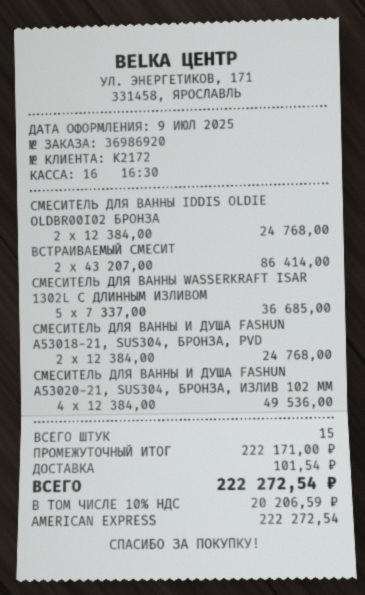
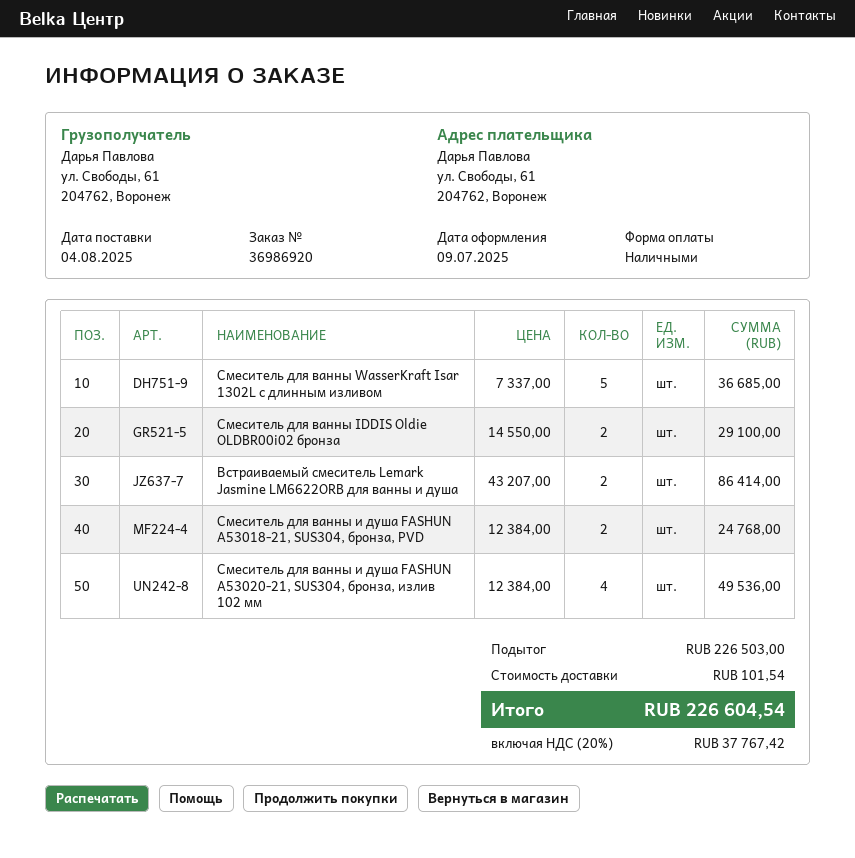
payment method: American Express -> cash
СМЕСИТЕЛЬ ДЛЯ ВАННЫ IDDIS OLDIE OLDBR00I02 БРОНЗА: 2 x 12384.00 = 24768.00 -> 2 x 14550.00 = 29100.00
subtotal: 222171.00 -> 226503.00
tax: 10% = 20206.59 -> 20% = 37767.42
total: 222272.54 -> 226604.54

